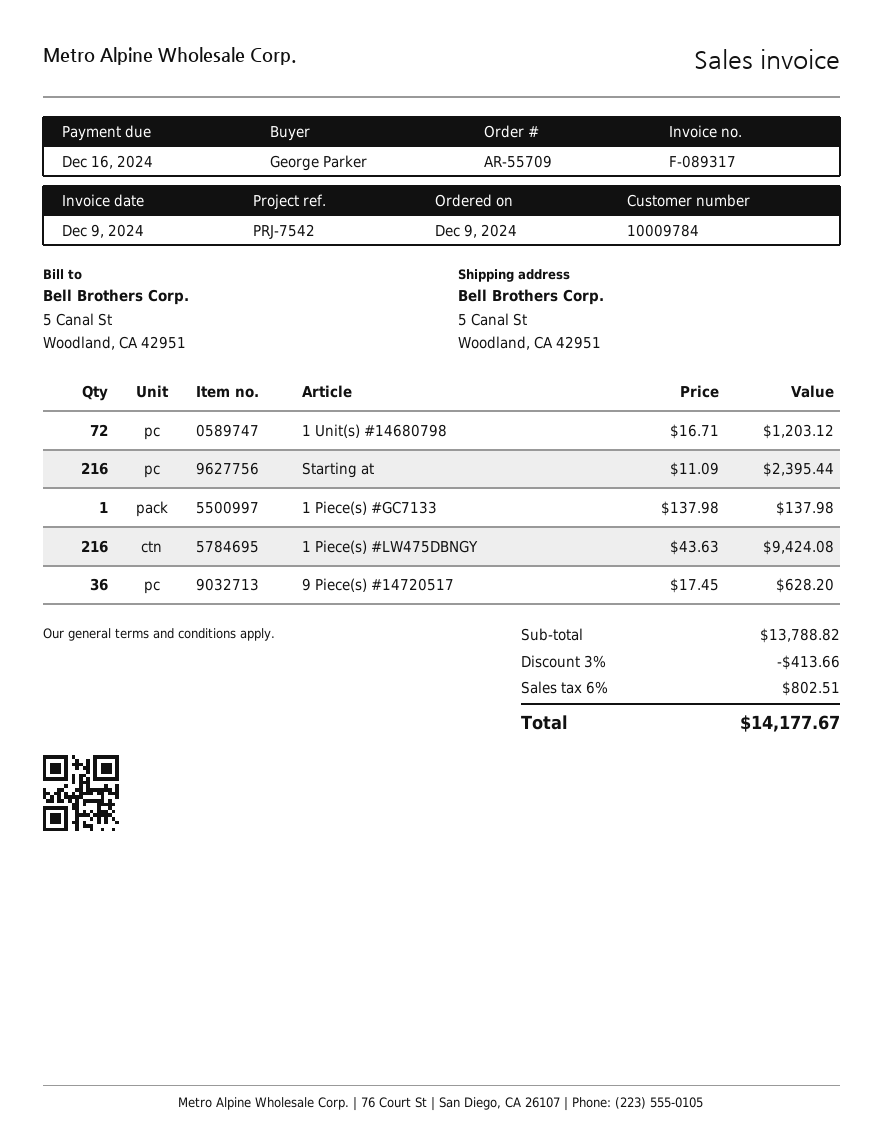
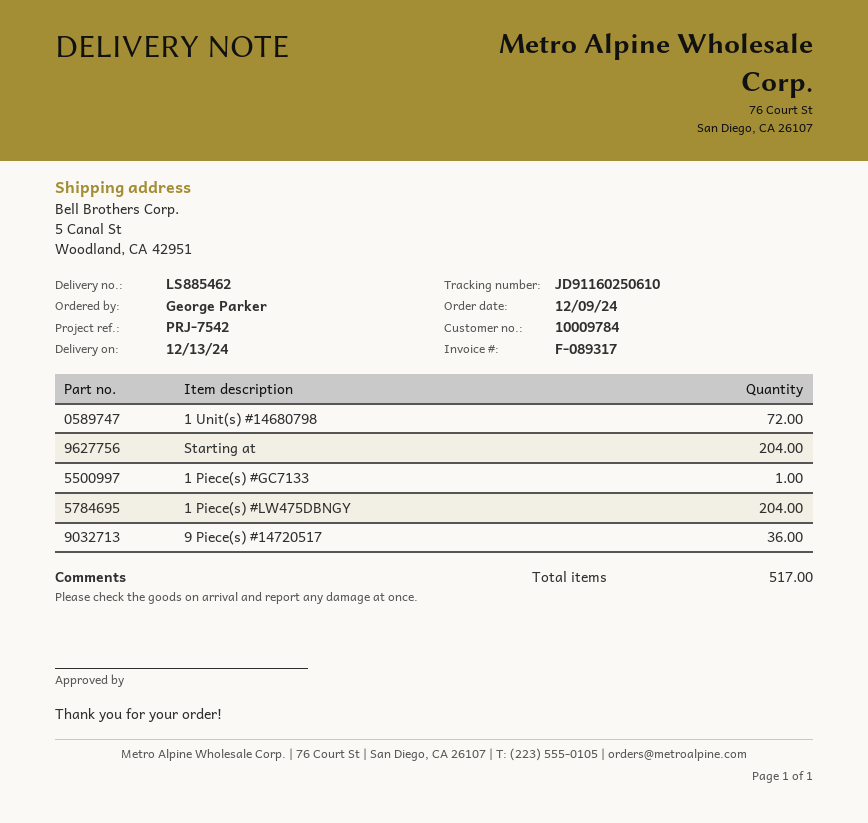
Starting at: 216 -> 204
1 Piece(s) #LW475DBNGY: 216 -> 204

